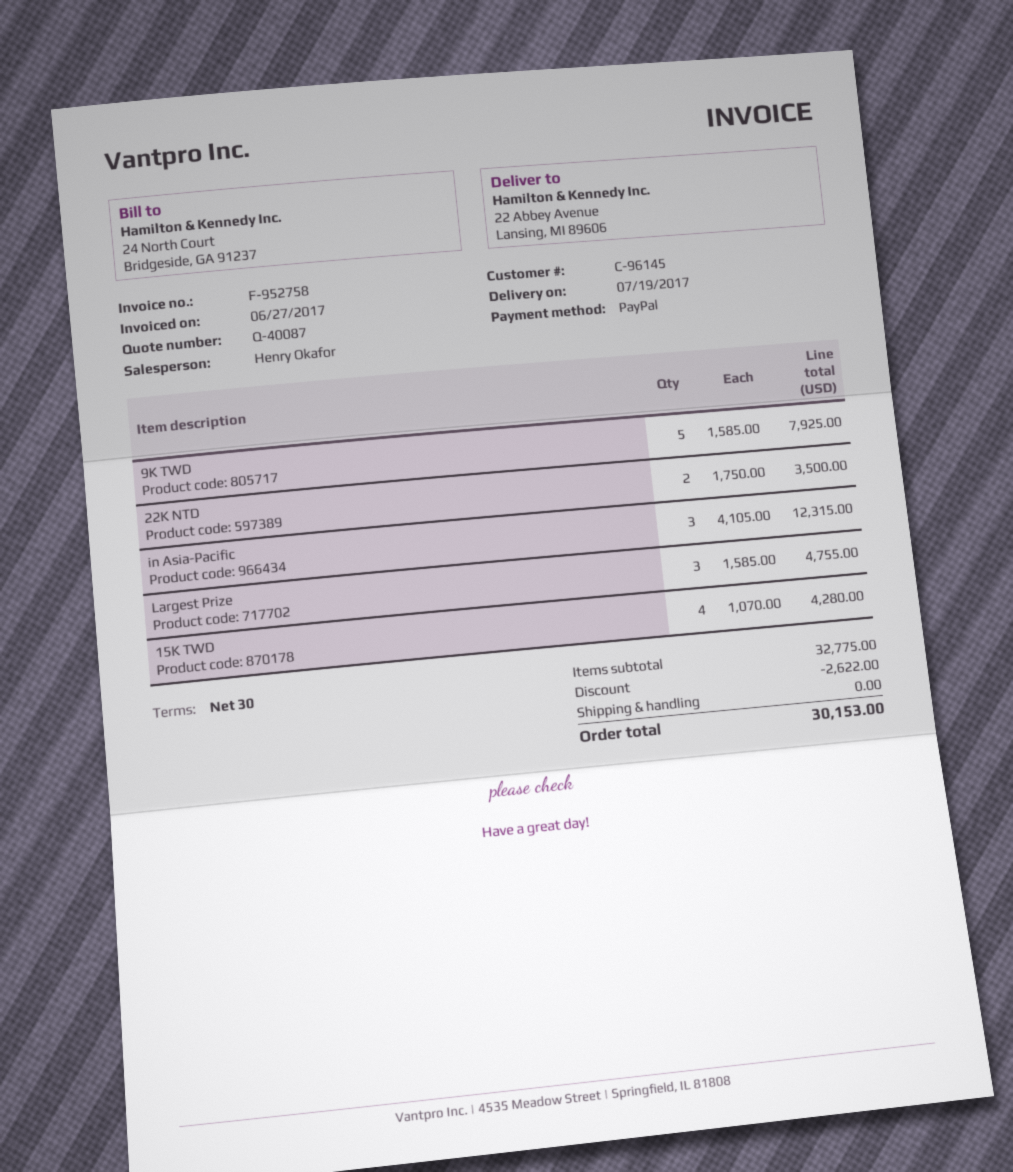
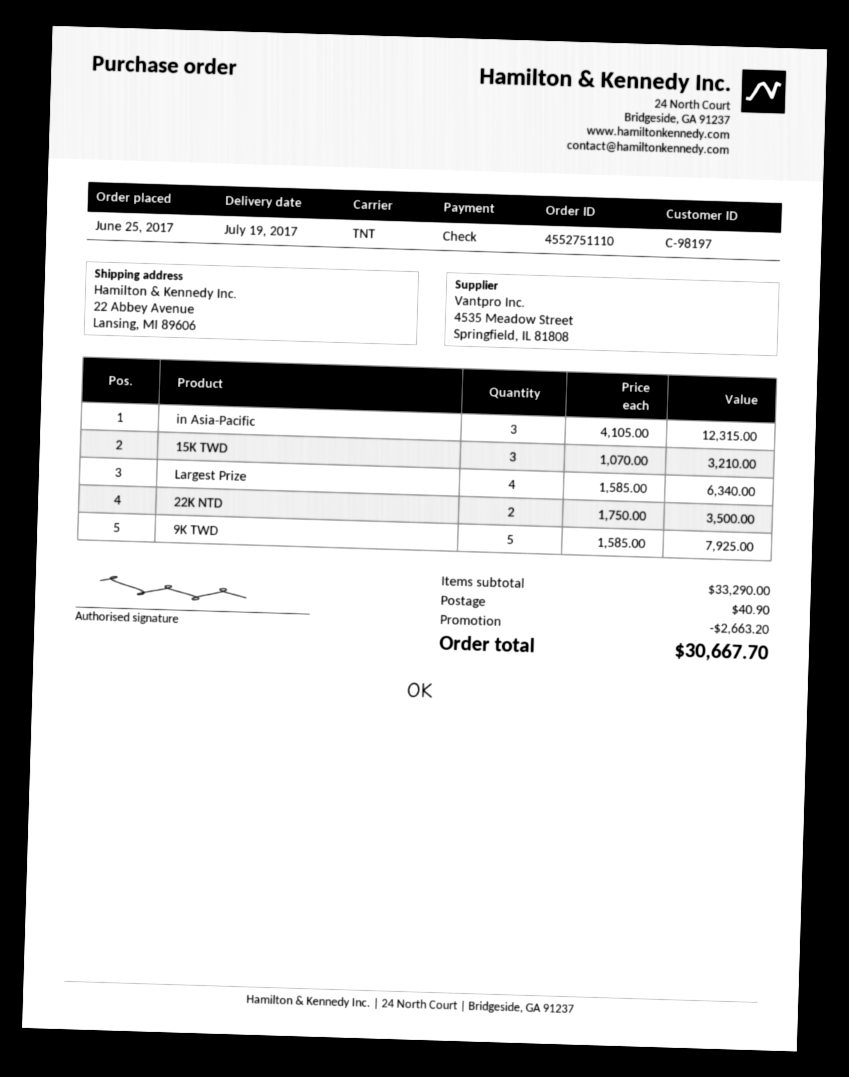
customer number: C-96145 -> C-98197
payment method: PayPal -> cheque
Largest Prize: 3 x 1585.00 = 4755.00 -> 4 x 1585.00 = 6340.00
15K TWD: 4 x 1070.00 = 4280.00 -> 3 x 1070.00 = 3210.00
subtotal: 32775.00 -> 33290.00
discount: 2622.00 -> 2663.20
shipping: 0.00 -> 40.90
total: 30153.00 -> 30667.70

